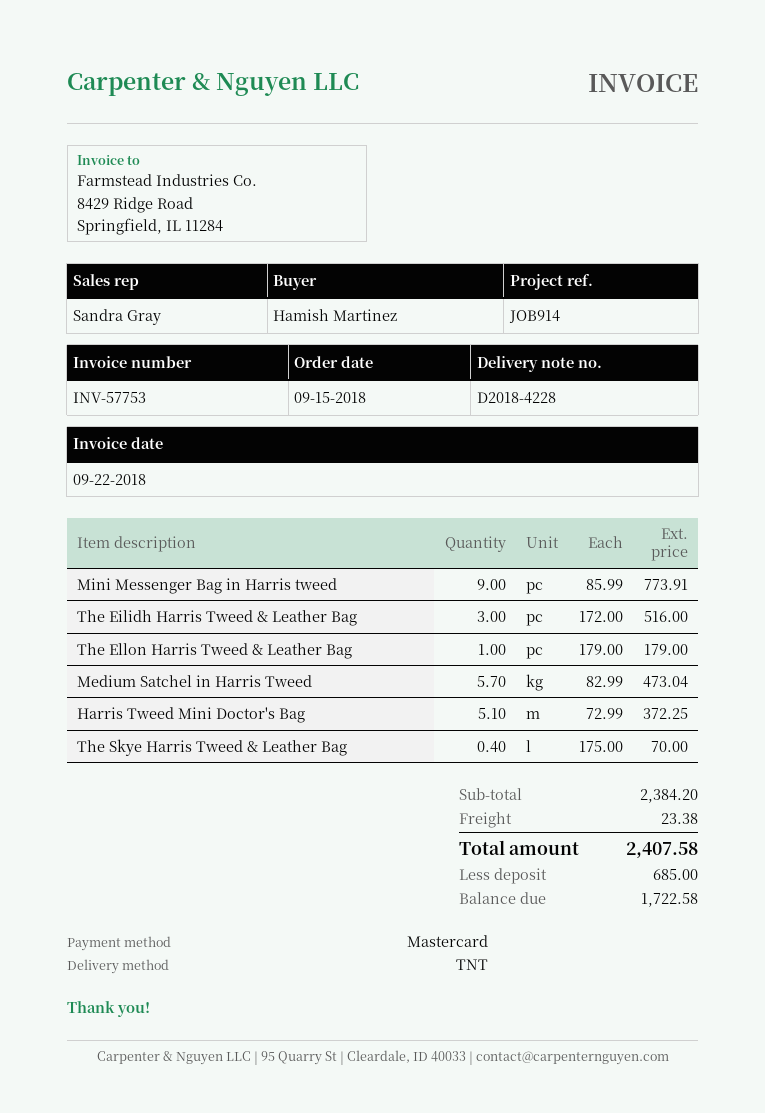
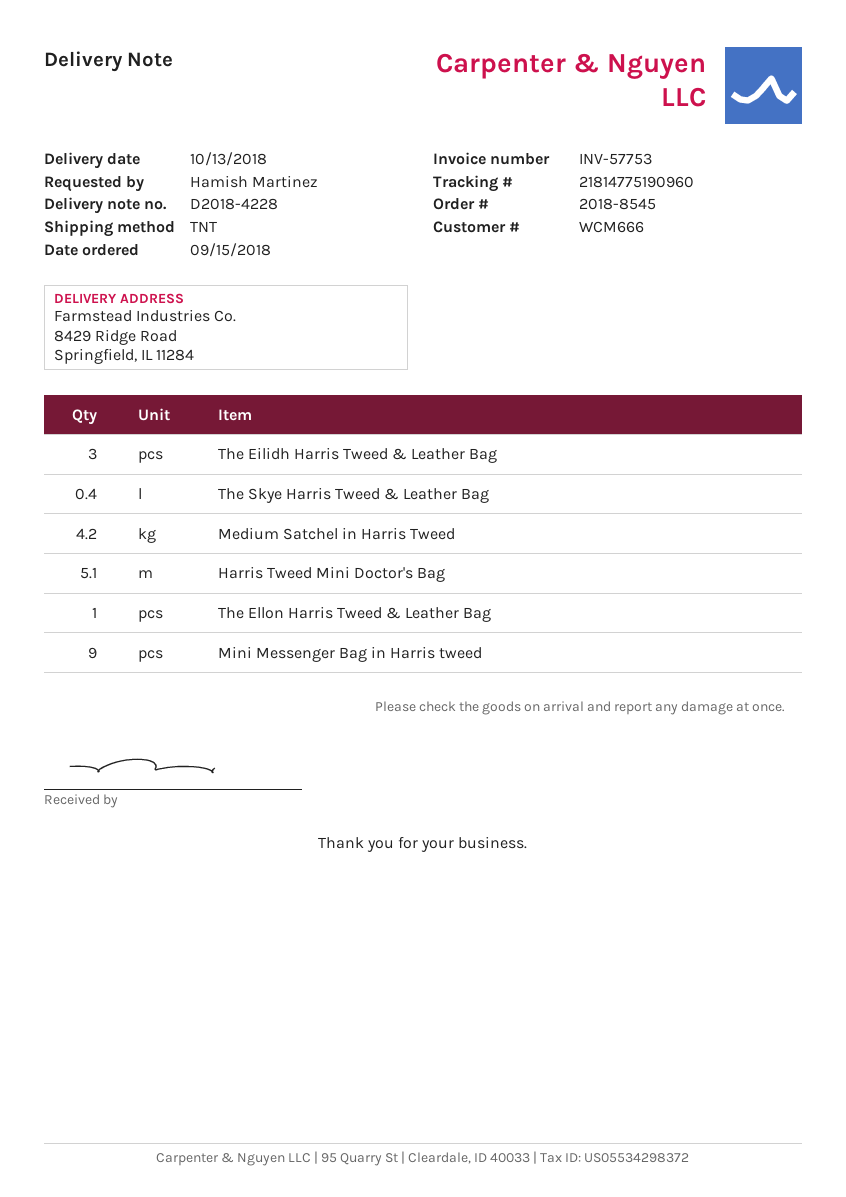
Medium Satchel in Harris Tweed: 5.7 -> 4.2

